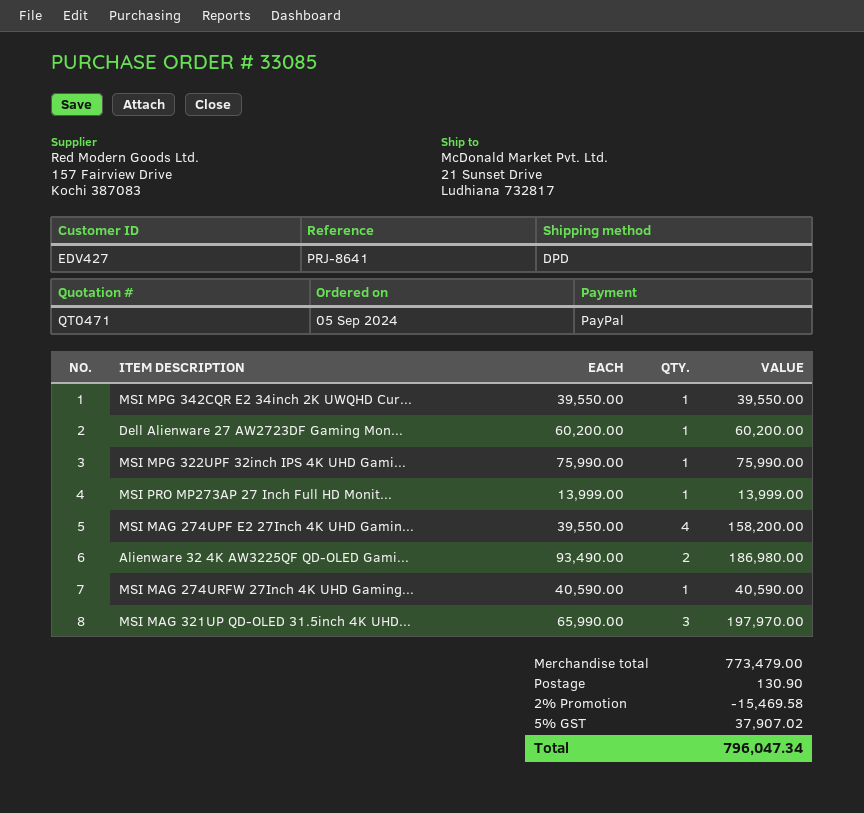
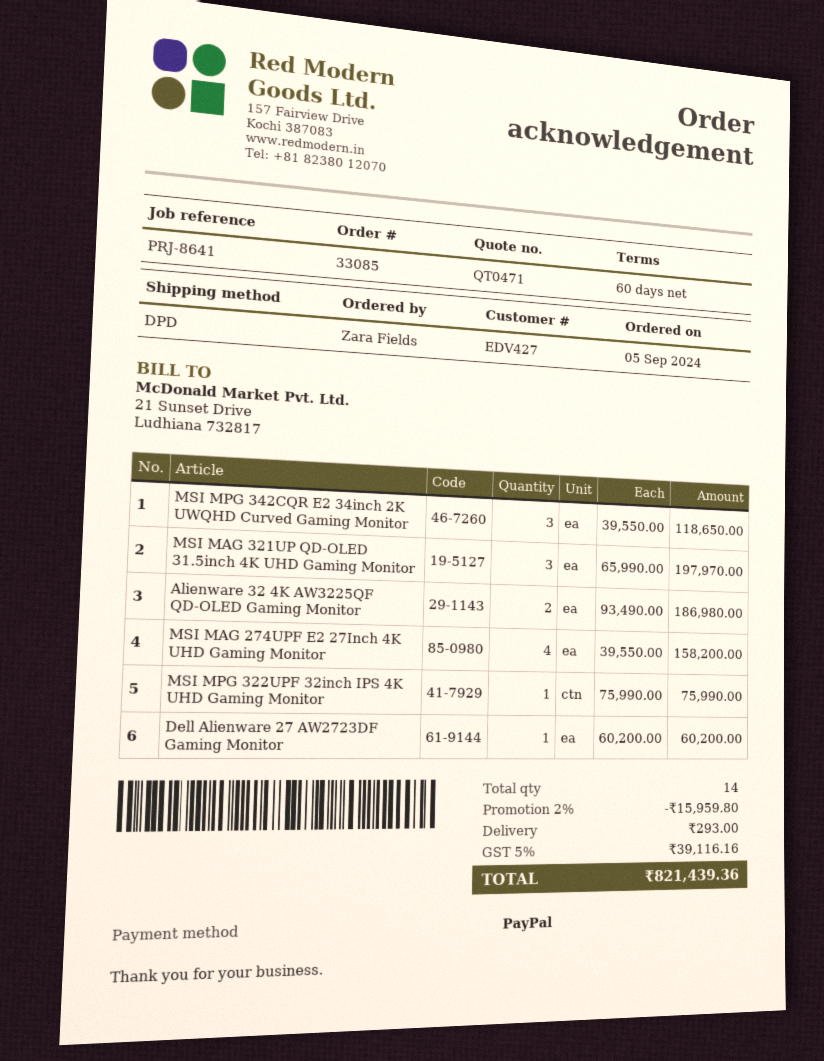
MSI MPG 342CQR E2 34inch 2K UWQHD Cur...: 1 x 39550.00 = 39550.00 -> 3 x 39550.00 = 118650.00
MSI PRO MP273AP 27 Inch Full HD Monit...: 1 x 13999.00 = 13999.00 -> none
MSI MAG 274URFW 27Inch 4K UHD Gaming...: 1 x 40590.00 = 40590.00 -> none
discount: 2% = 15469.58 -> 2% = 15959.80
shipping: 130.90 -> 293.00
tax: 5% = 37907.02 -> 5% = 39116.16
total: 796047.34 -> 821439.36

